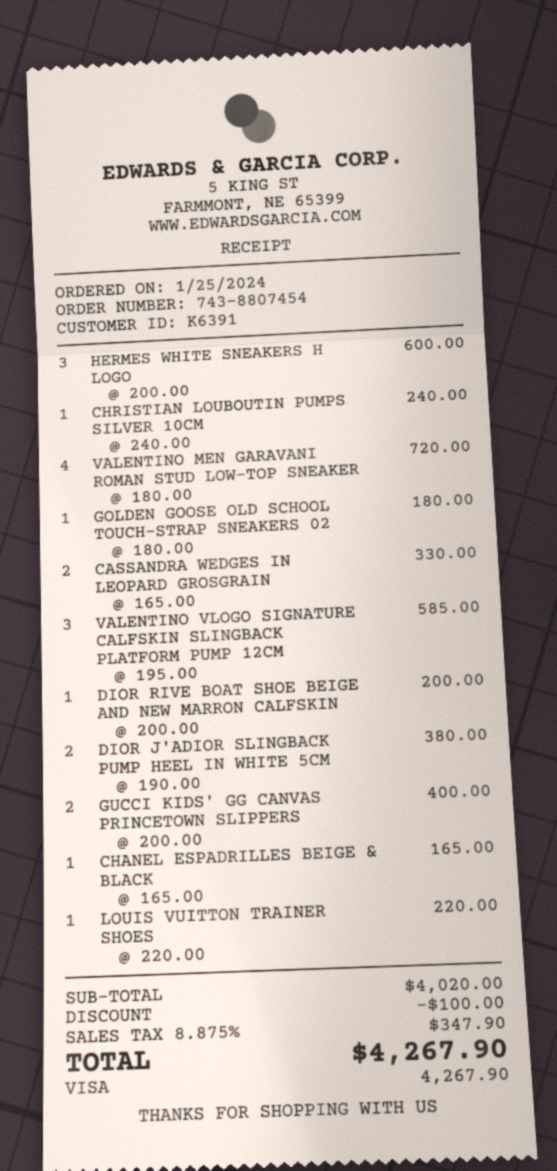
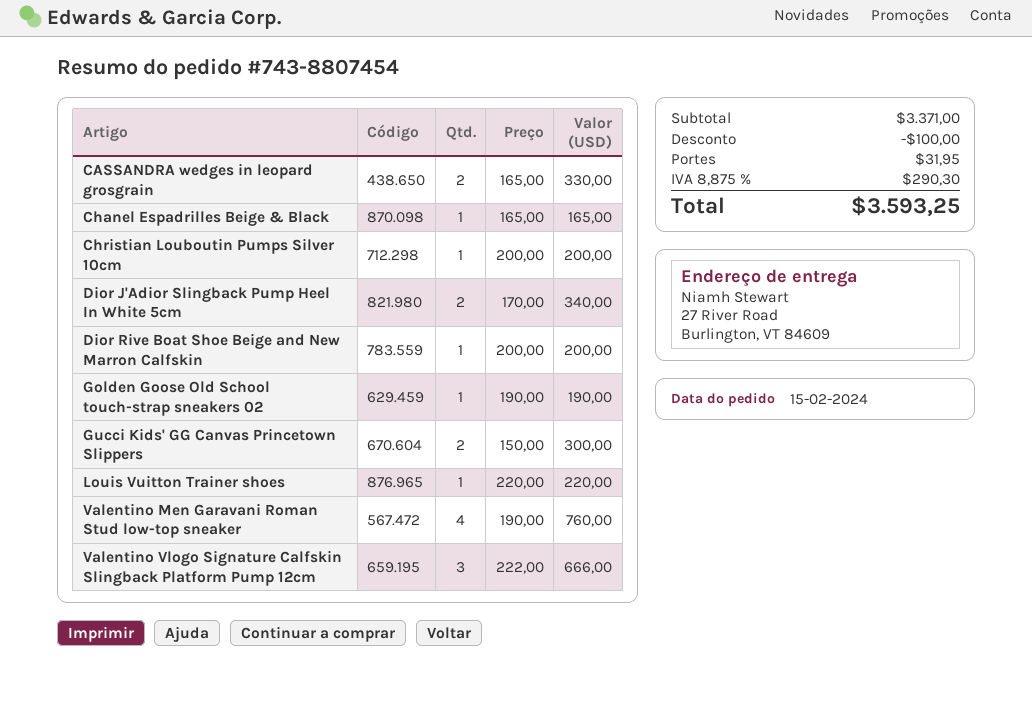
order date: 2024-01-25 -> 2024-02-15
HERMES WHITE SNEAKERS H LOGO: 3 x 200.00 = 600.00 -> none
CHRISTIAN LOUBOUTIN PUMPS SILVER 10CM: 1 x 240.00 = 240.00 -> 1 x 200.00 = 200.00
VALENTINO MEN GARAVANI ROMAN STUD LOW-TOP SNEAKER: 4 x 180.00 = 720.00 -> 4 x 190.00 = 760.00
GOLDEN GOOSE OLD SCHOOL TOUCH-STRAP SNEAKERS 02: 1 x 180.00 = 180.00 -> 1 x 190.00 = 190.00
VALENTINO VLOGO SIGNATURE CALFSKIN SLINGBACK PLATFORM PUMP 12CM: 3 x 195.00 = 585.00 -> 3 x 222.00 = 666.00
DIOR J'ADIOR SLINGBACK PUMP HEEL IN WHITE 5CM: 2 x 190.00 = 380.00 -> 2 x 170.00 = 340.00
GUCCI KIDS' GG CANVAS PRINCETOWN SLIPPERS: 2 x 200.00 = 400.00 -> 2 x 150.00 = 300.00
subtotal: 4020.00 -> 3371.00
shipping: none -> 31.95
tax: 8.875% = 347.90 -> 8.875% = 290.30
total: 4267.90 -> 3593.25

